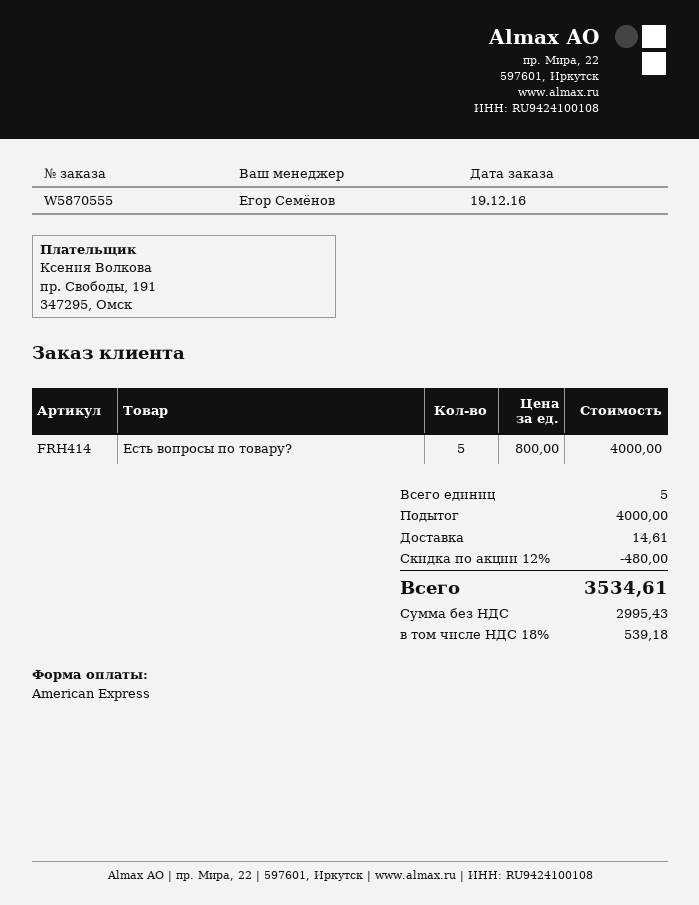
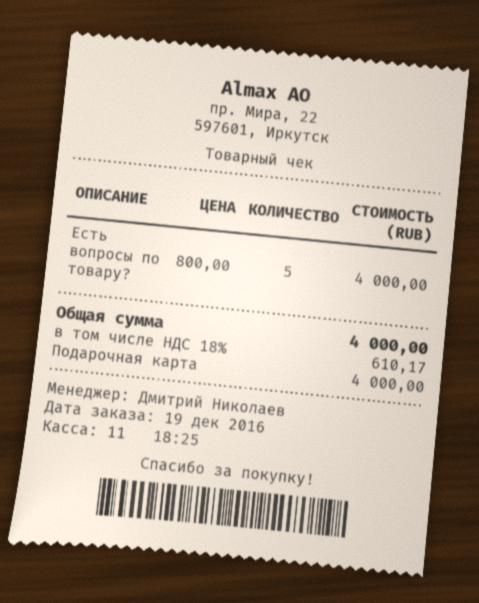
sales rep: Егор Семёнов -> Дмитрий Николаев
payment method: American Express -> gift card
discount: 12% = 480.00 -> none
shipping: 14.61 -> none
tax: 18% = 539.18 -> 18% = 610.17
total: 3534.61 -> 4000.00

